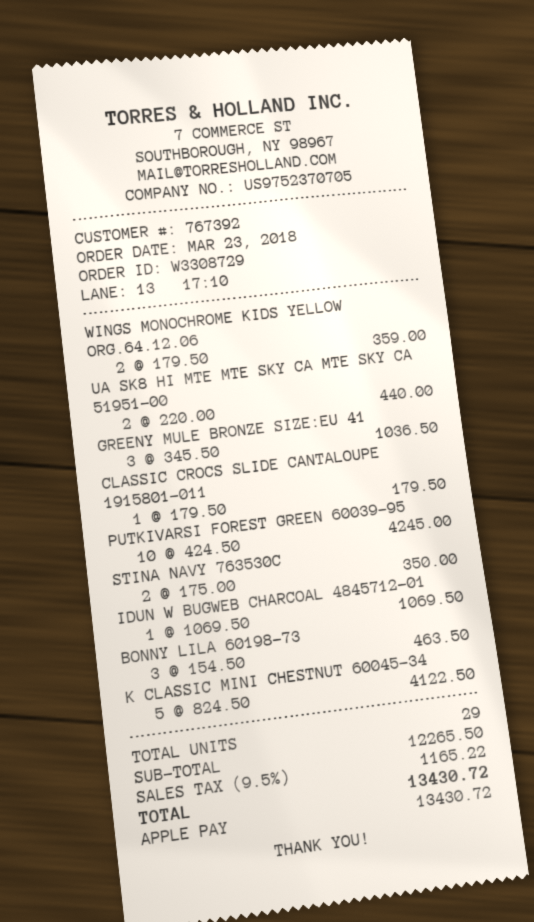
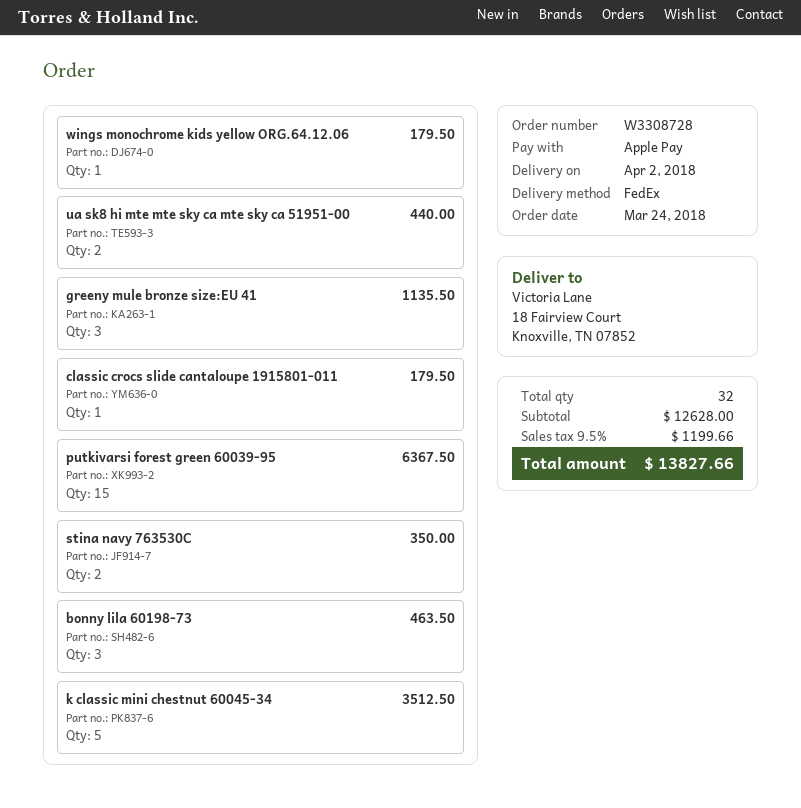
order number: W3308729 -> W3308728
order date: 2018-03-23 -> 2018-03-24
WINGS MONOCHROME KIDS YELLOW ORG.64.12.06: 2 for 359.00 -> 1 for 179.50
GREENY MULE BRONZE SIZE:EU 41: 3 for 1036.50 -> 3 for 1135.50
PUTKIVARSI FOREST GREEN 60039-95: 10 for 4245.00 -> 15 for 6367.50
IDUN W BUGWEB CHARCOAL 4845712-01: 1 for 1069.50 -> none
K CLASSIC MINI CHESTNUT 60045-34: 5 for 4122.50 -> 5 for 3512.50
total quantity: 29 -> 32
subtotal: 12265.50 -> 12628.00
tax: 9.5% = 1165.22 -> 9.5% = 1199.66
total: 13430.72 -> 13827.66

